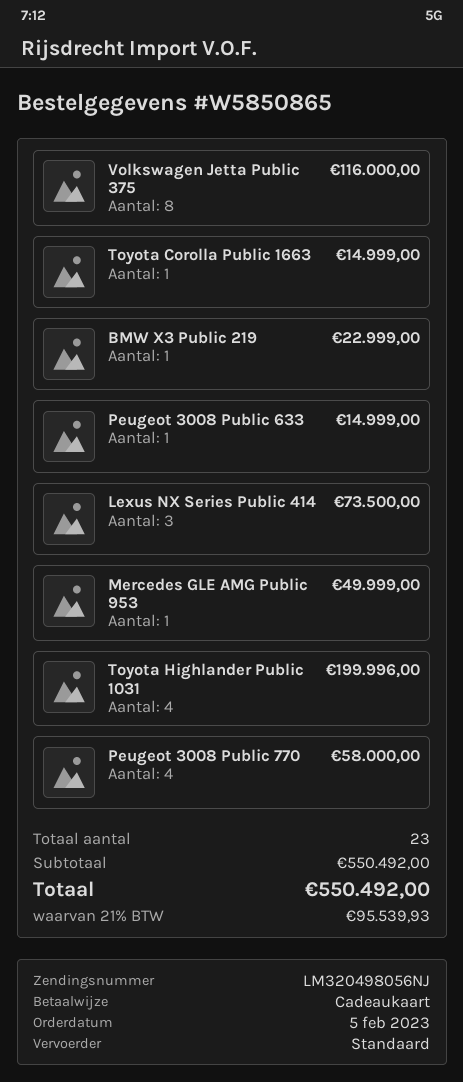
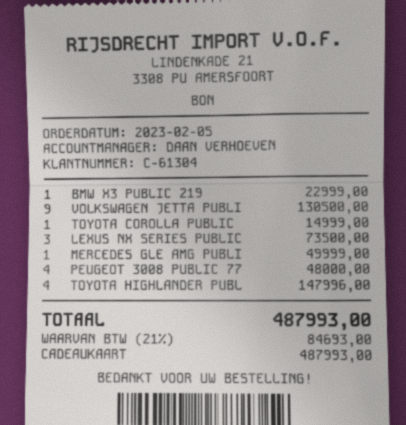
Volkswagen Jetta Public 375: 8 for 116000.00 -> 9 for 130500.00
Peugeot 3008 Public 633: 1 for 14999.00 -> none
Toyota Highlander Public 1031: 4 for 199996.00 -> 4 for 147996.00
Peugeot 3008 Public 770: 4 for 58000.00 -> 4 for 48000.00
tax: 21% = 95539.93 -> 21% = 84693.00
total: 550492.00 -> 487993.00

